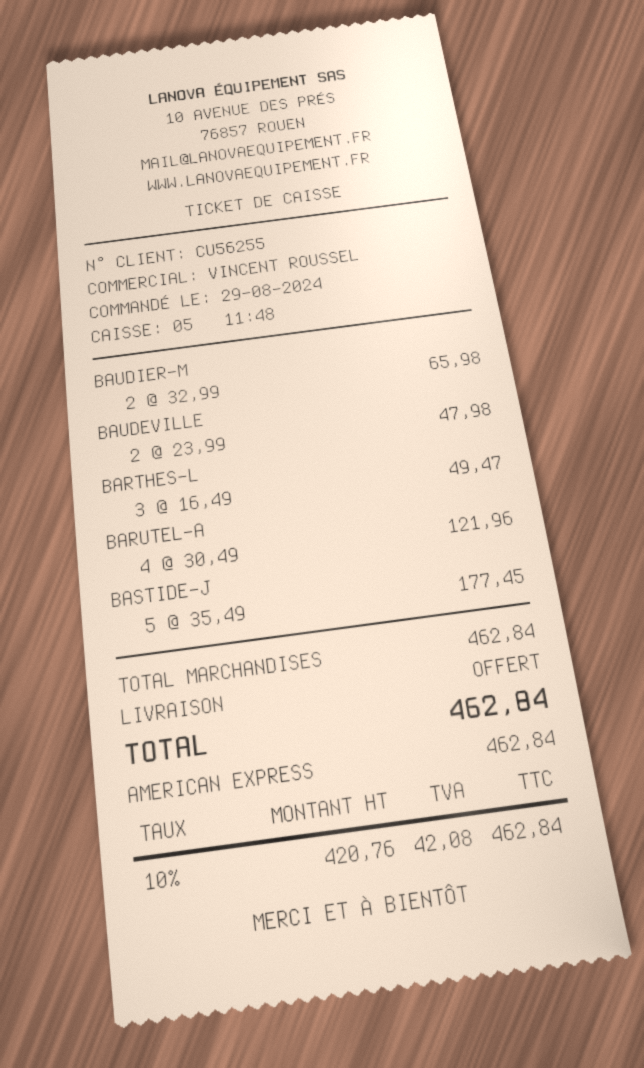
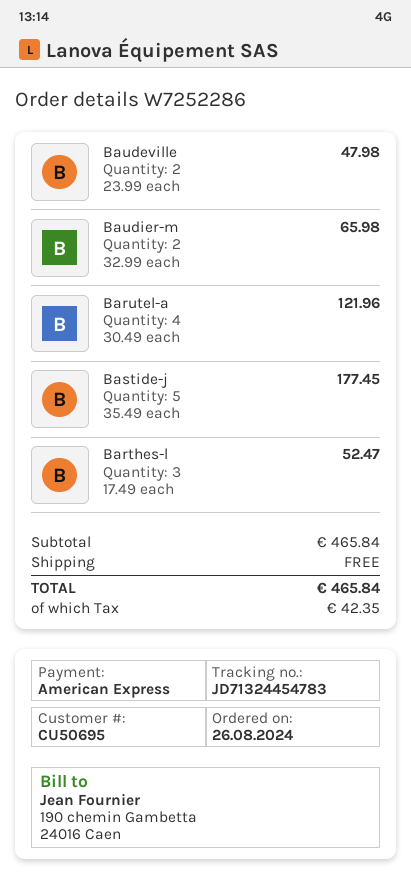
order date: 2024-08-29 -> 2024-08-26
customer number: CU56255 -> CU50695
BARTHES-L: 3 x 16.49 = 49.47 -> 3 x 17.49 = 52.47
subtotal: 462.84 -> 465.84
tax: 42.08 -> 42.35
total: 462.84 -> 465.84

